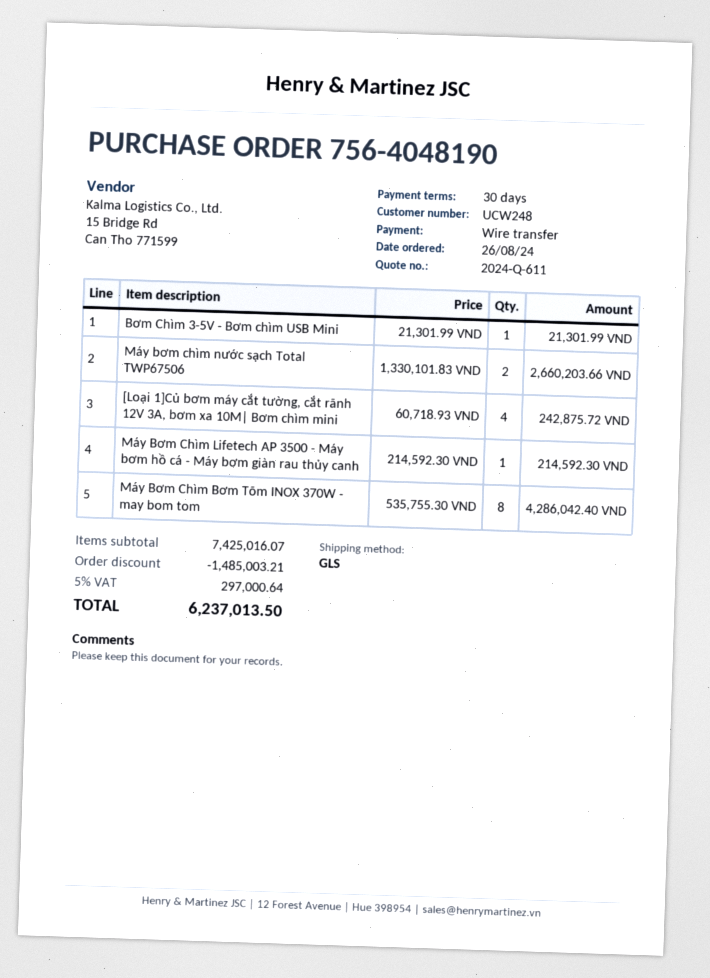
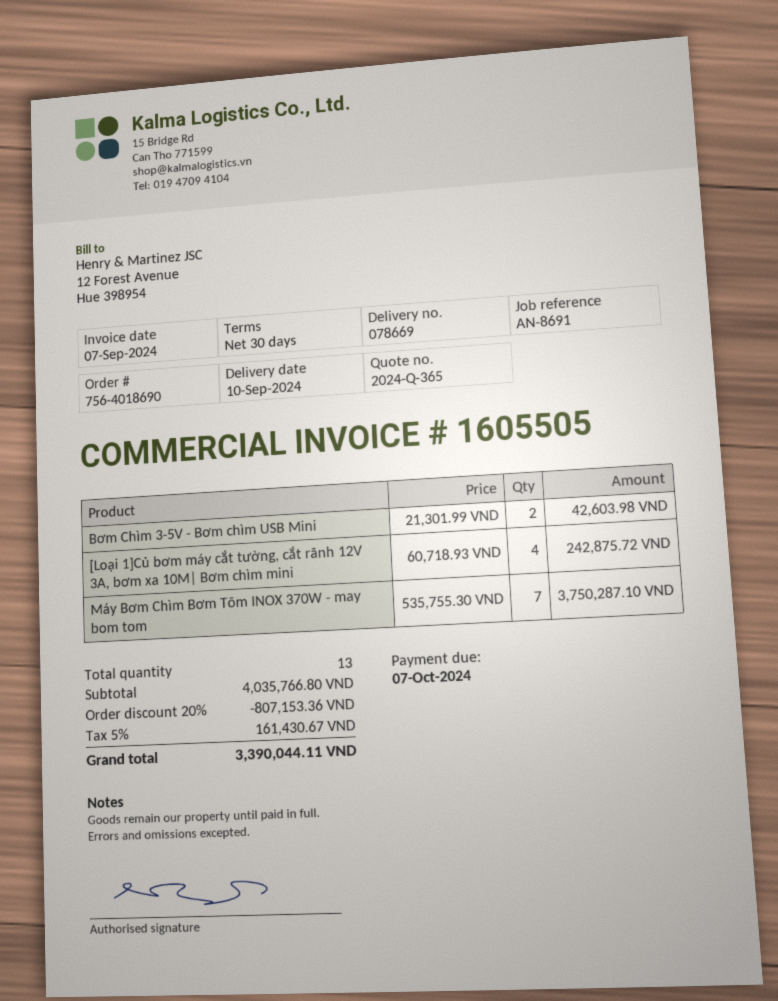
quote number: 2024-Q-611 -> 2024-Q-365
order number: 756-4048190 -> 756-4018690
Bơm Chìm 3-5V - Bơm chìm USB Mini: 1 x 21301.99 = 21301.99 -> 2 x 21301.99 = 42603.98
Máy bơm chìm nước sạch Total TWP67506: 2 x 1330101.83 = 2660203.66 -> none
Máy Bơm Chìm Lifetech AP 3500 - Máy bơm hồ cá - Máy bơm giàn rau thủy canh: 1 x 214592.30 = 214592.30 -> none
Máy Bơm Chìm Bơm Tõm INOX 370W - may bom tom: 8 x 535755.30 = 4286042.40 -> 7 x 535755.30 = 3750287.10
subtotal: 7425016.07 -> 4035766.80
discount: 1485003.21 -> 807153.36
tax: 5% = 297000.64 -> 5% = 161430.67
total: 6237013.50 -> 3390044.11

